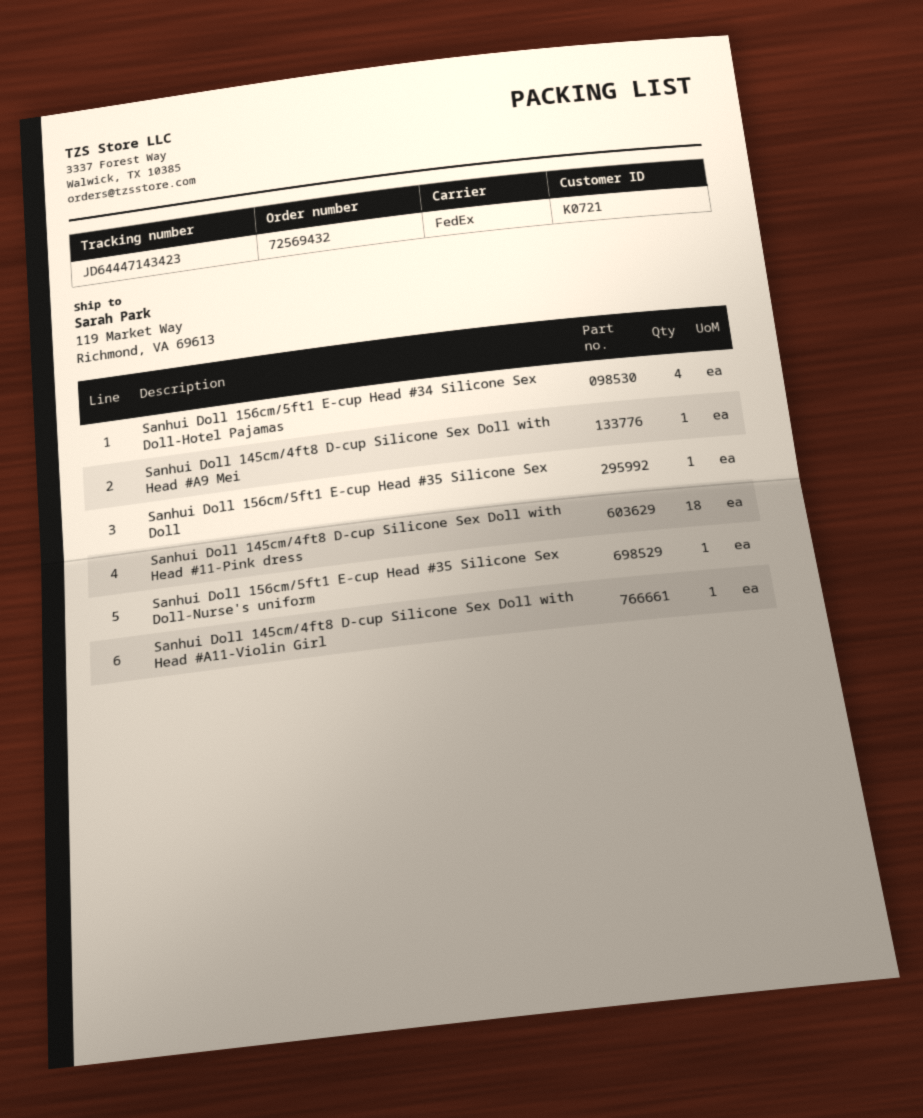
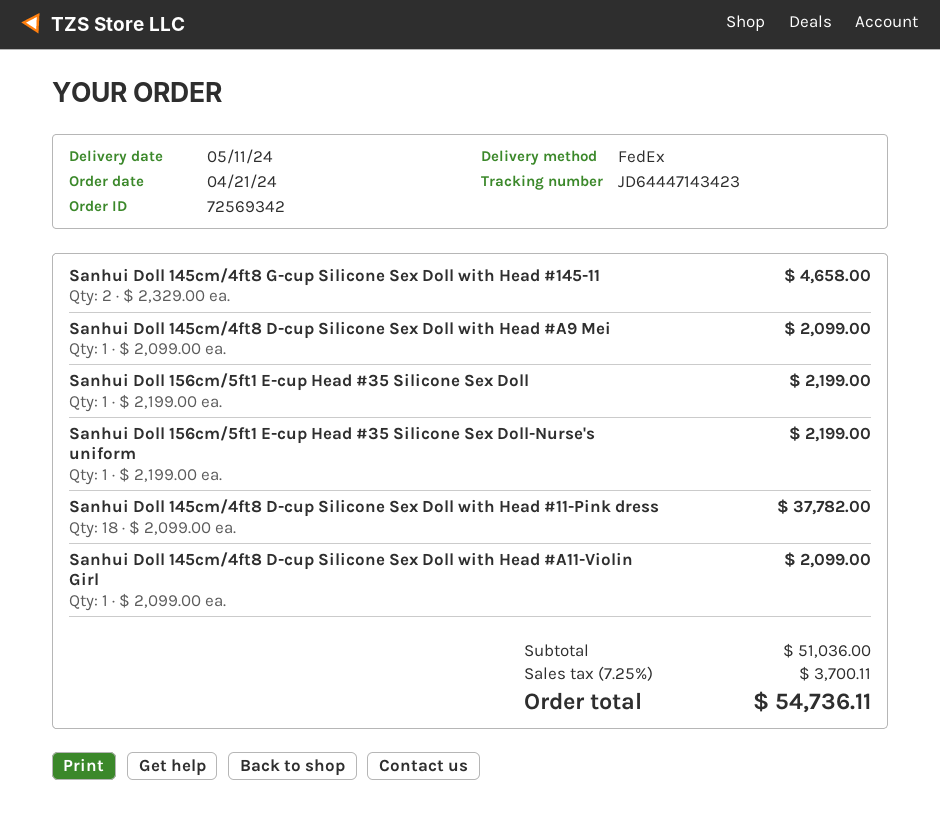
order number: 72569432 -> 72569342
Sanhui Doll 156cm/5ft1 E-cup Head #34 Silicone Sex Doll-Hotel Pajamas: 4 -> none
Sanhui Doll 145cm/4ft8 G-cup Silicone Sex Doll with Head #145-11: none -> 2

